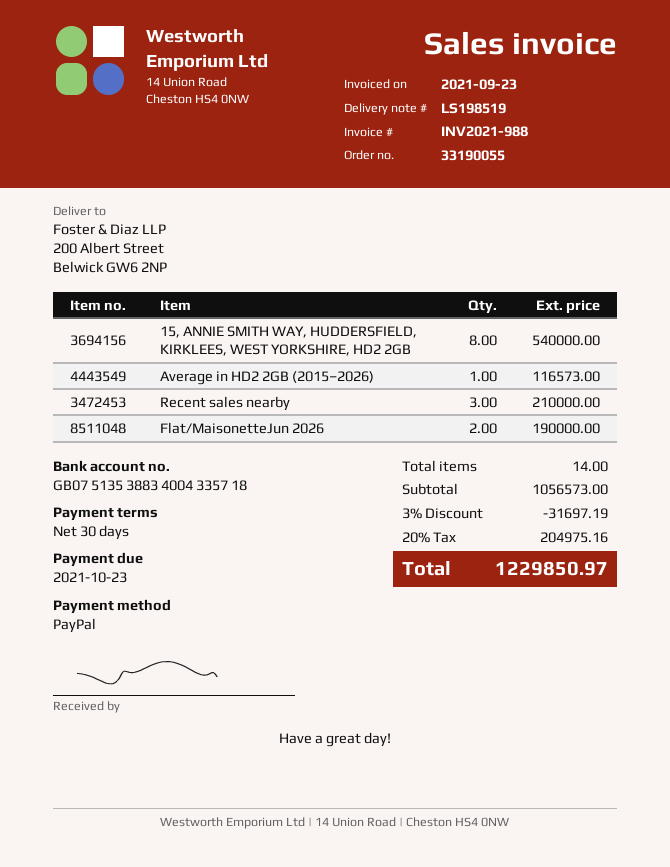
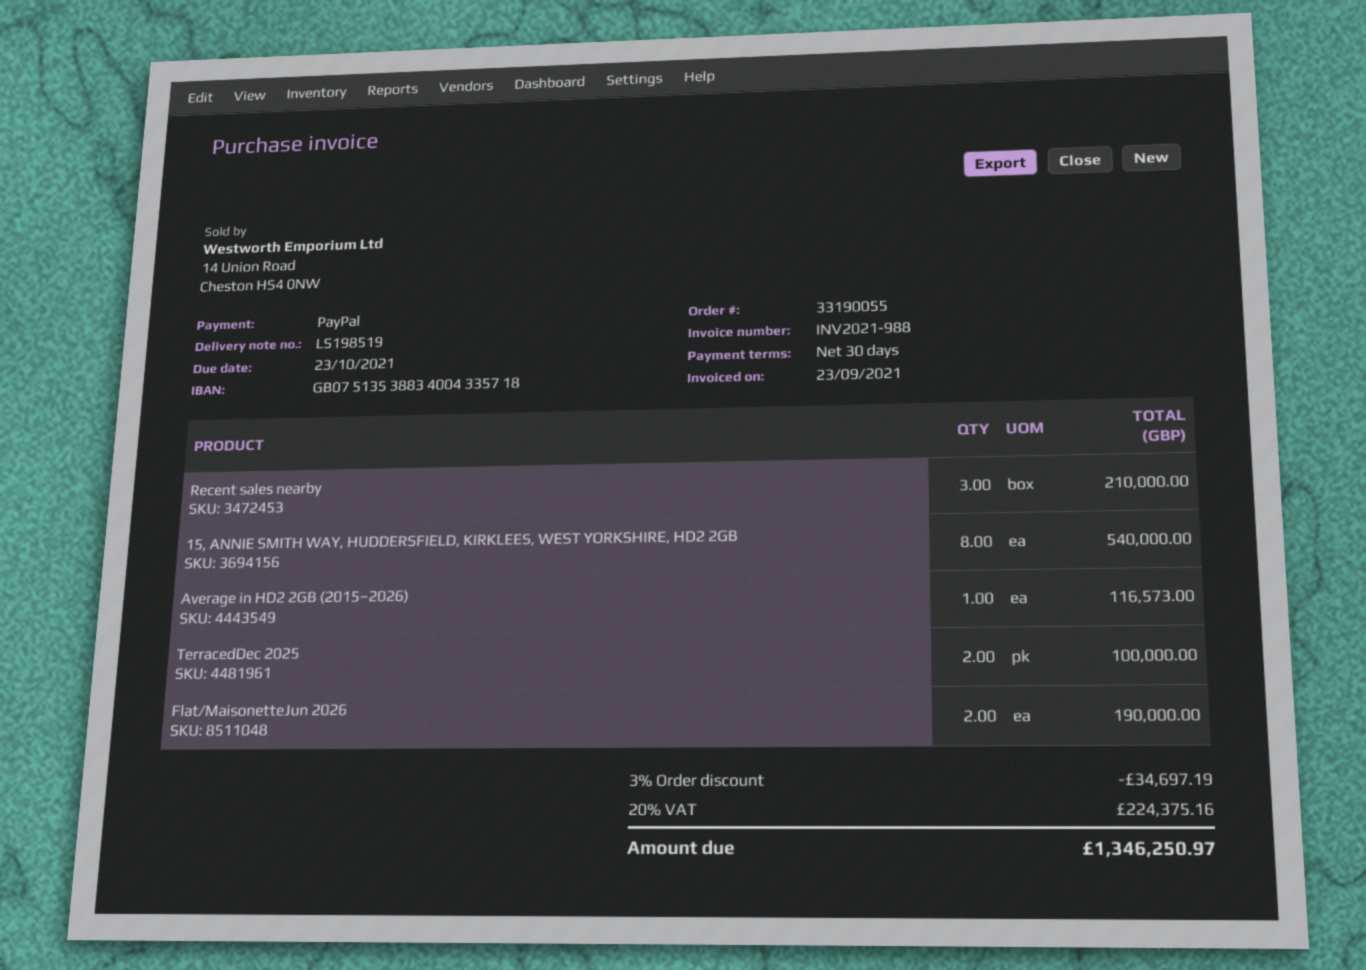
TerracedDec 2025: none -> 2 for 100000.00
discount: 3% = 31697.19 -> 3% = 34697.19
tax: 20% = 204975.16 -> 20% = 224375.16
total: 1229850.97 -> 1346250.97

